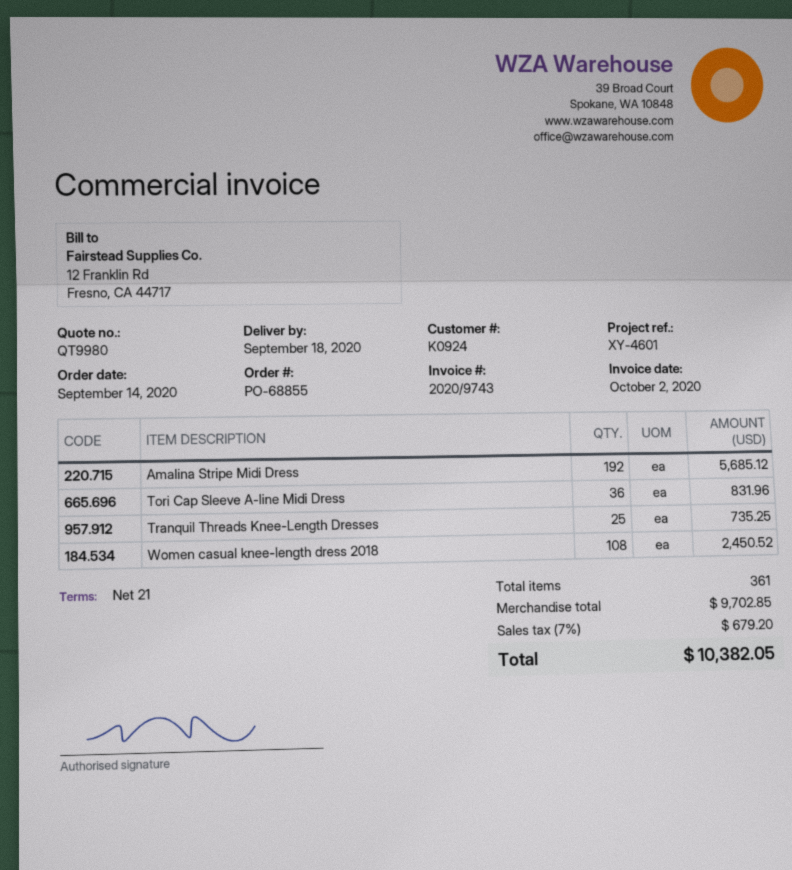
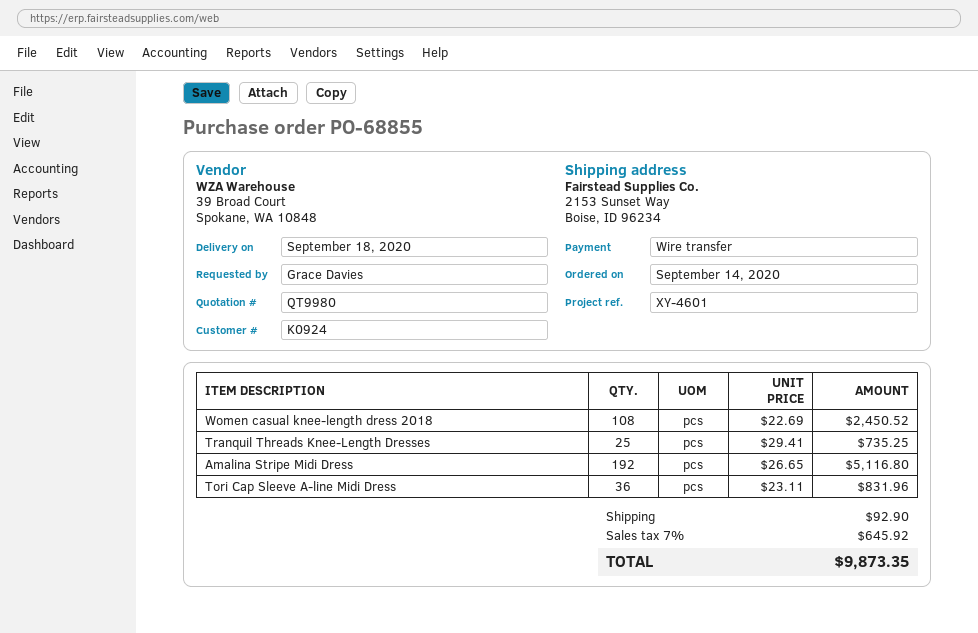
Amalina Stripe Midi Dress: 192 for 5685.12 -> 192 for 5116.80
shipping: none -> 92.90
tax: 7% = 679.20 -> 7% = 645.92
total: 10382.05 -> 9873.35

